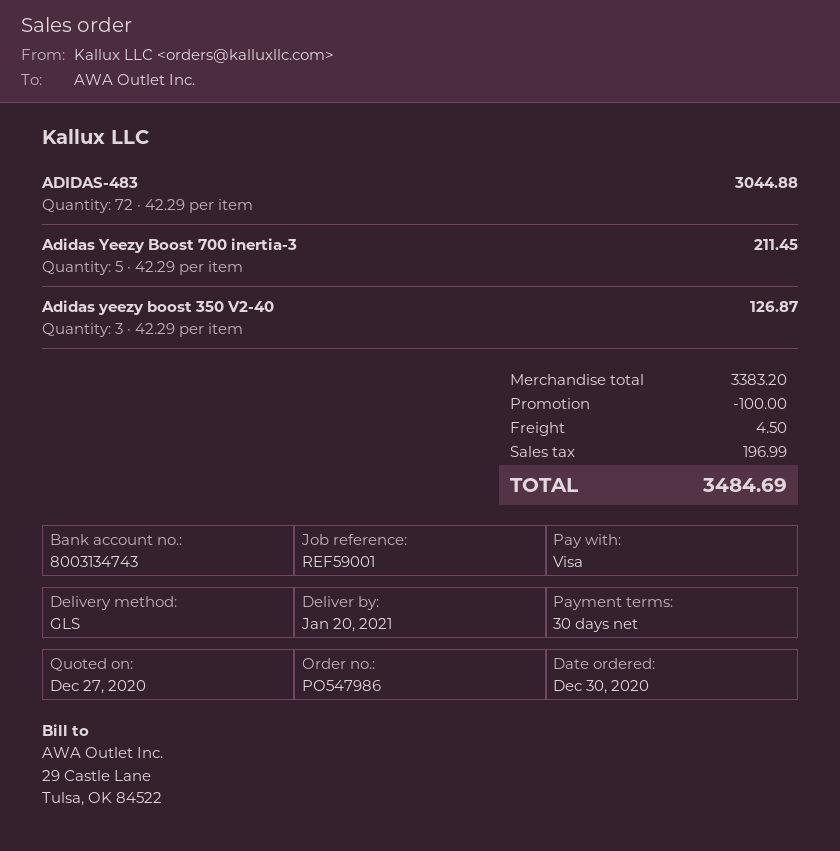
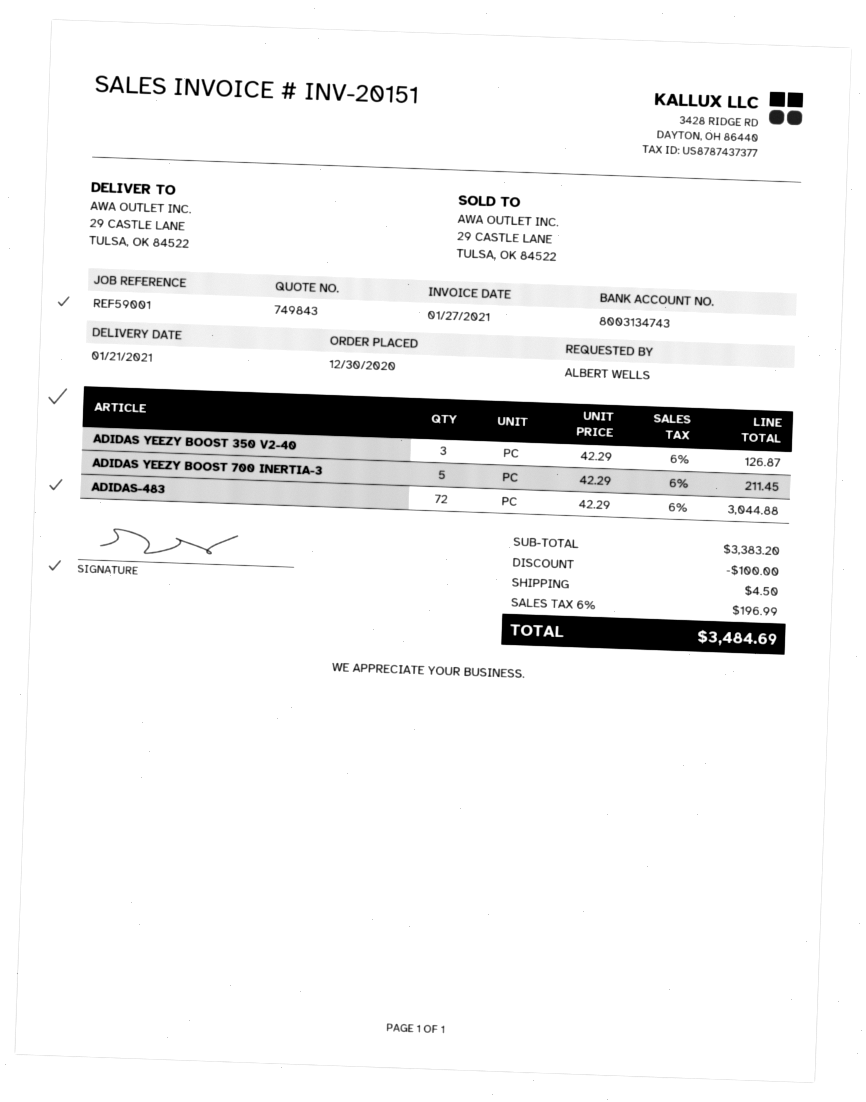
delivery date: 2021-01-20 -> 2021-01-21

